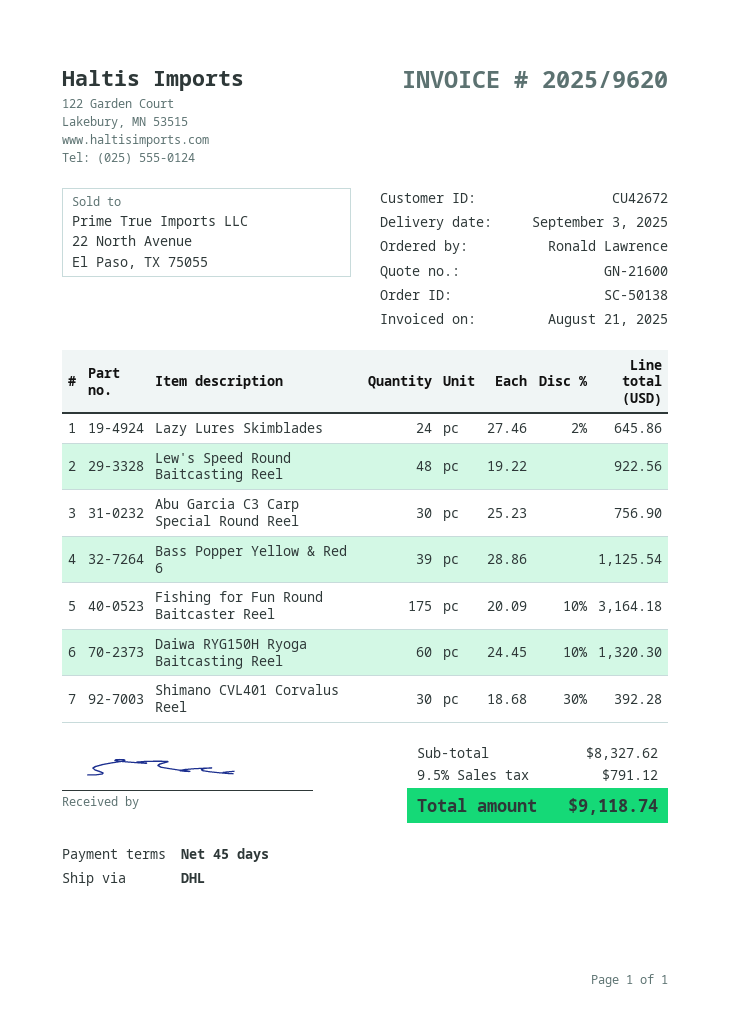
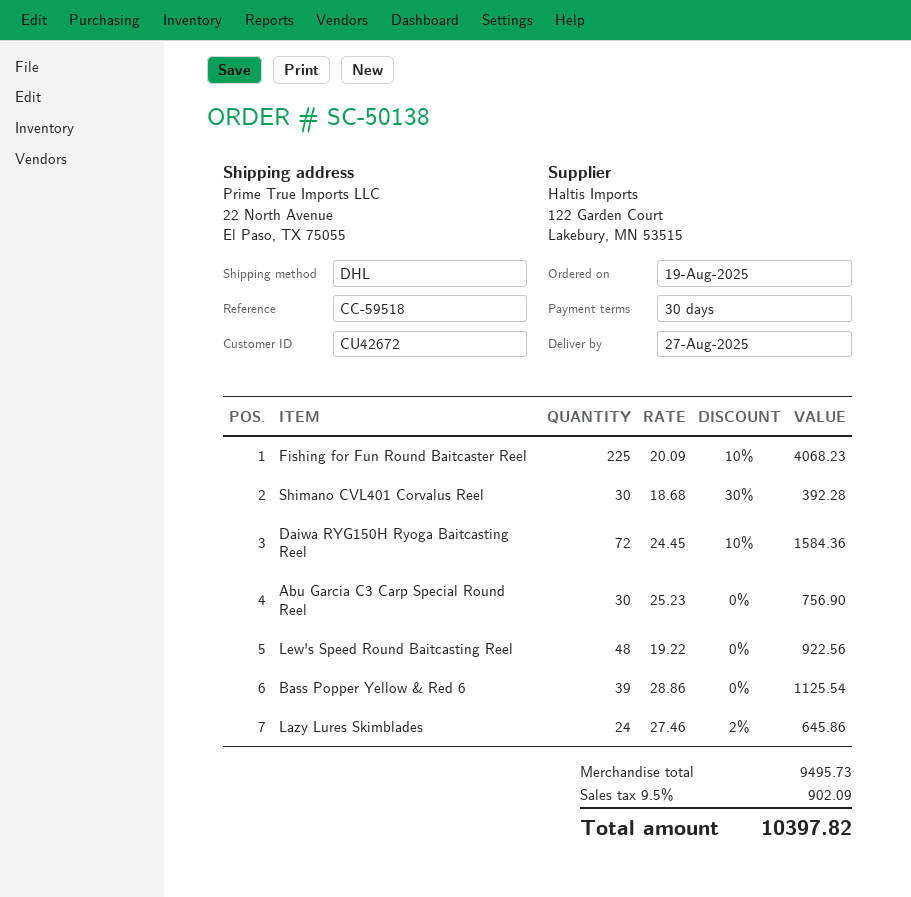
delivery date: 2025-09-03 -> 2025-08-27
payment terms: 45 days -> 30 days
Fishing for Fun Round Baitcaster Reel: 175 x 20.09 - 10% = 3164.18 -> 225 x 20.09 - 10% = 4068.23
Daiwa RYG150H Ryoga Baitcasting Reel: 60 x 24.45 - 10% = 1320.30 -> 72 x 24.45 - 10% = 1584.36
subtotal: 8327.62 -> 9495.73
tax: 9.5% = 791.12 -> 9.5% = 902.09
total: 9118.74 -> 10397.82

